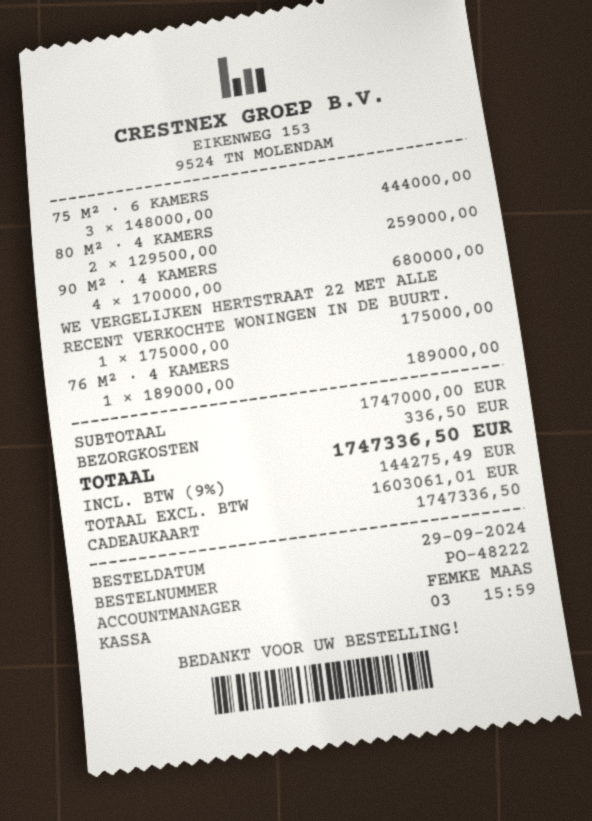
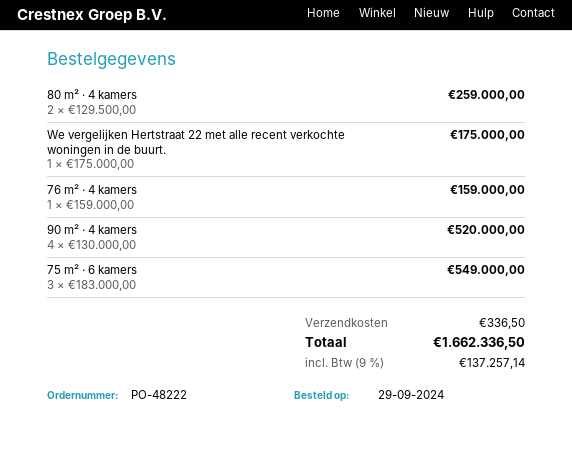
75 M² · 6 KAMERS: 3 x 148000.00 = 444000.00 -> 3 x 183000.00 = 549000.00
90 M² · 4 KAMERS: 4 x 170000.00 = 680000.00 -> 4 x 130000.00 = 520000.00
76 M² · 4 KAMERS: 1 x 189000.00 = 189000.00 -> 1 x 159000.00 = 159000.00
tax: 9% = 144275.49 -> 9% = 137257.14
total: 1747336.50 -> 1662336.50

